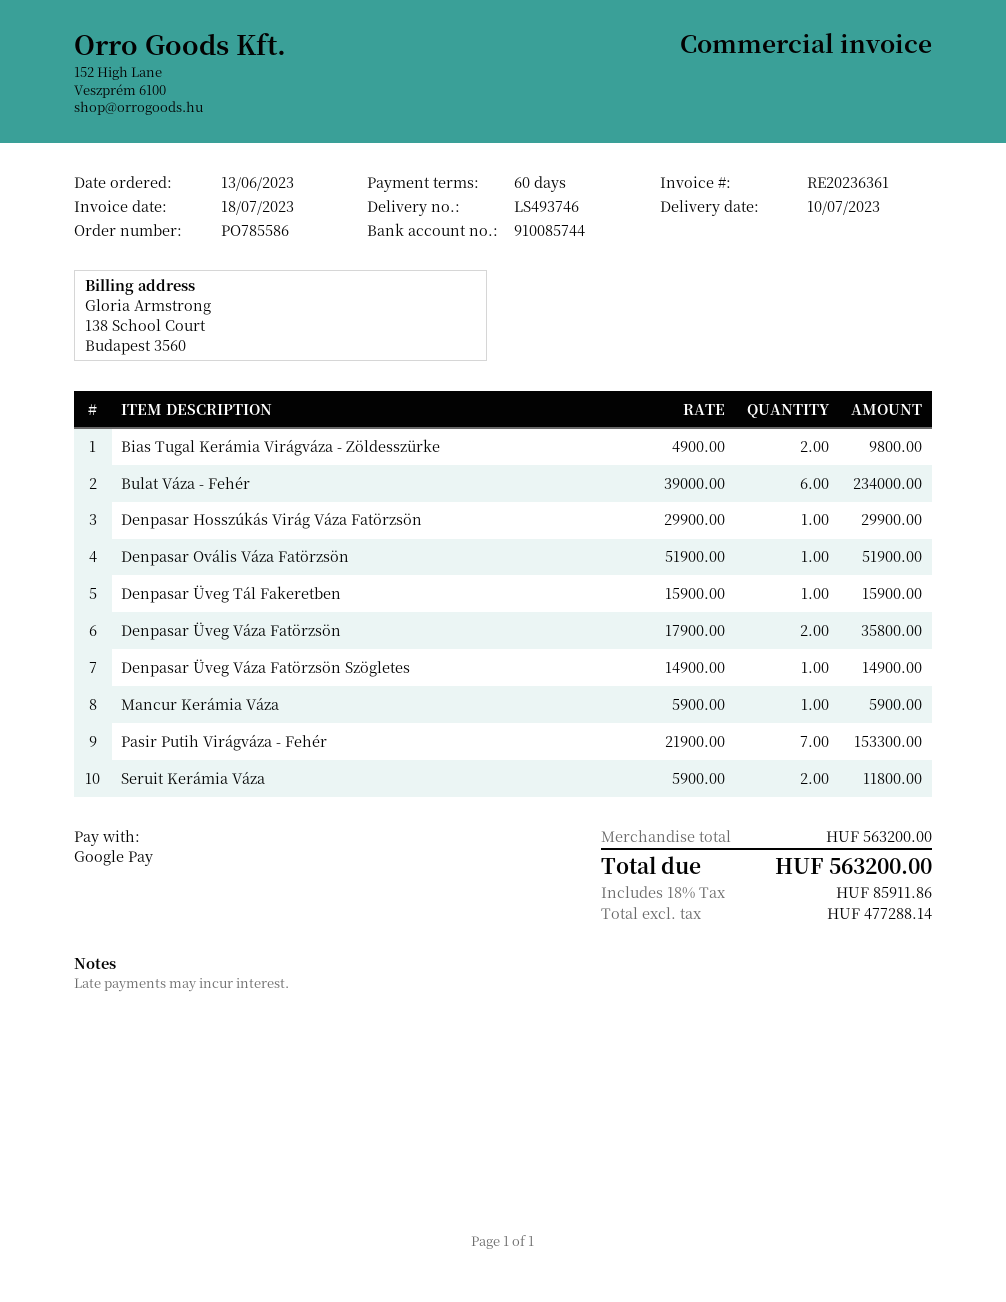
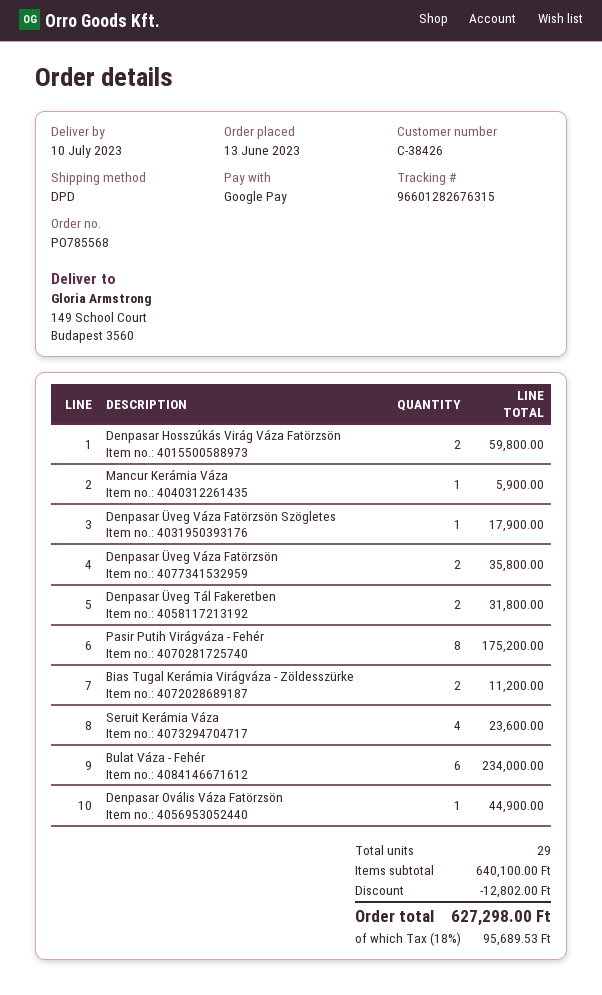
order number: PO785586 -> PO785568
Bias Tugal Kerámia Virágváza - Zöldesszürke: 2 for 9800.00 -> 2 for 11200.00
Denpasar Hosszúkás Virág Váza Fatörzsön: 1 for 29900.00 -> 2 for 59800.00
Denpasar Ovális Váza Fatörzsön: 1 for 51900.00 -> 1 for 44900.00
Denpasar Üveg Tál Fakeretben: 1 for 15900.00 -> 2 for 31800.00
Denpasar Üveg Váza Fatörzsön Szögletes: 1 for 14900.00 -> 1 for 17900.00
Pasir Putih Virágváza - Fehér: 7 for 153300.00 -> 8 for 175200.00
Seruit Kerámia Váza: 2 for 11800.00 -> 4 for 23600.00
subtotal: 563200.00 -> 640100.00
discount: none -> 12802.00
tax: 18% = 85911.86 -> 18% = 95689.53
total: 563200.00 -> 627298.00

